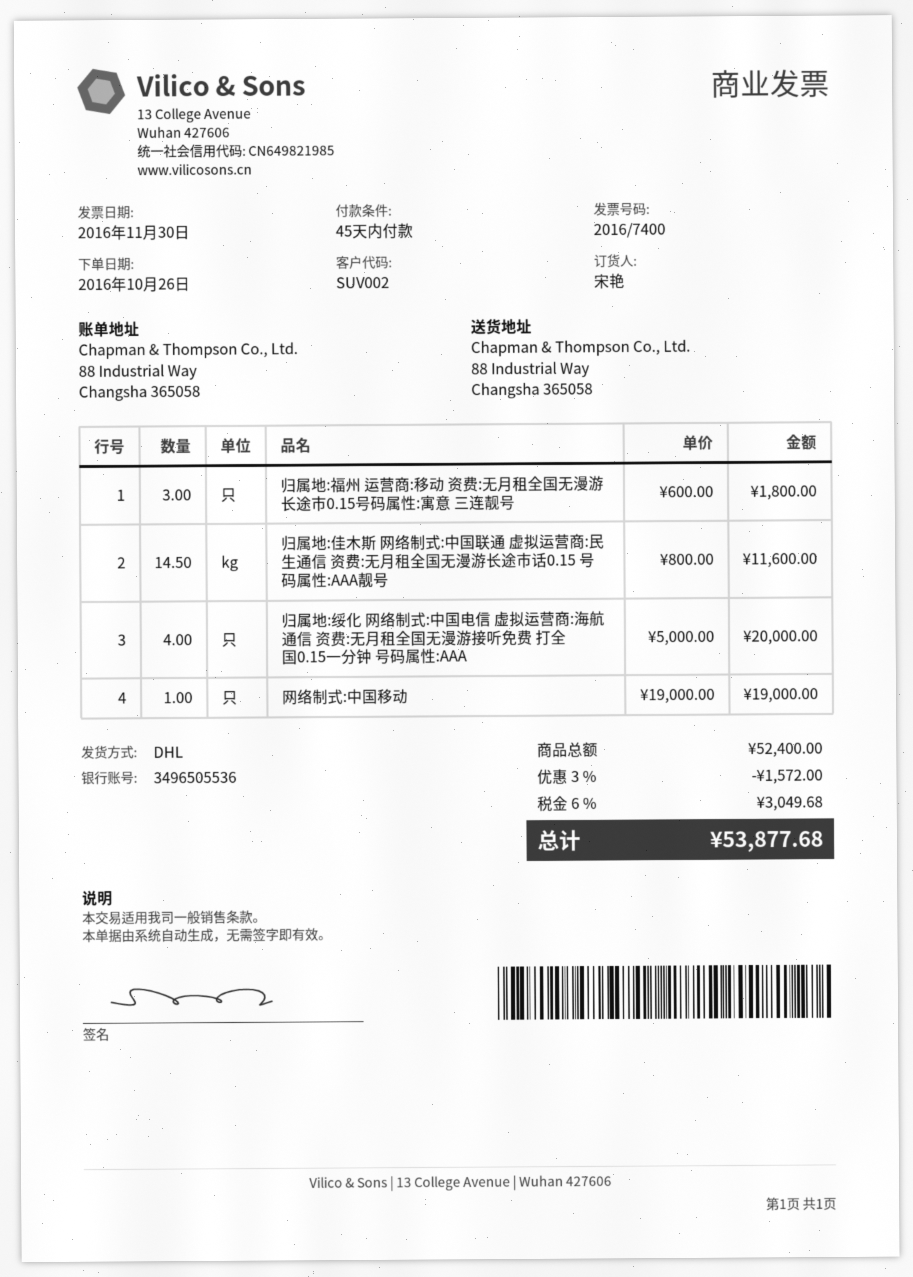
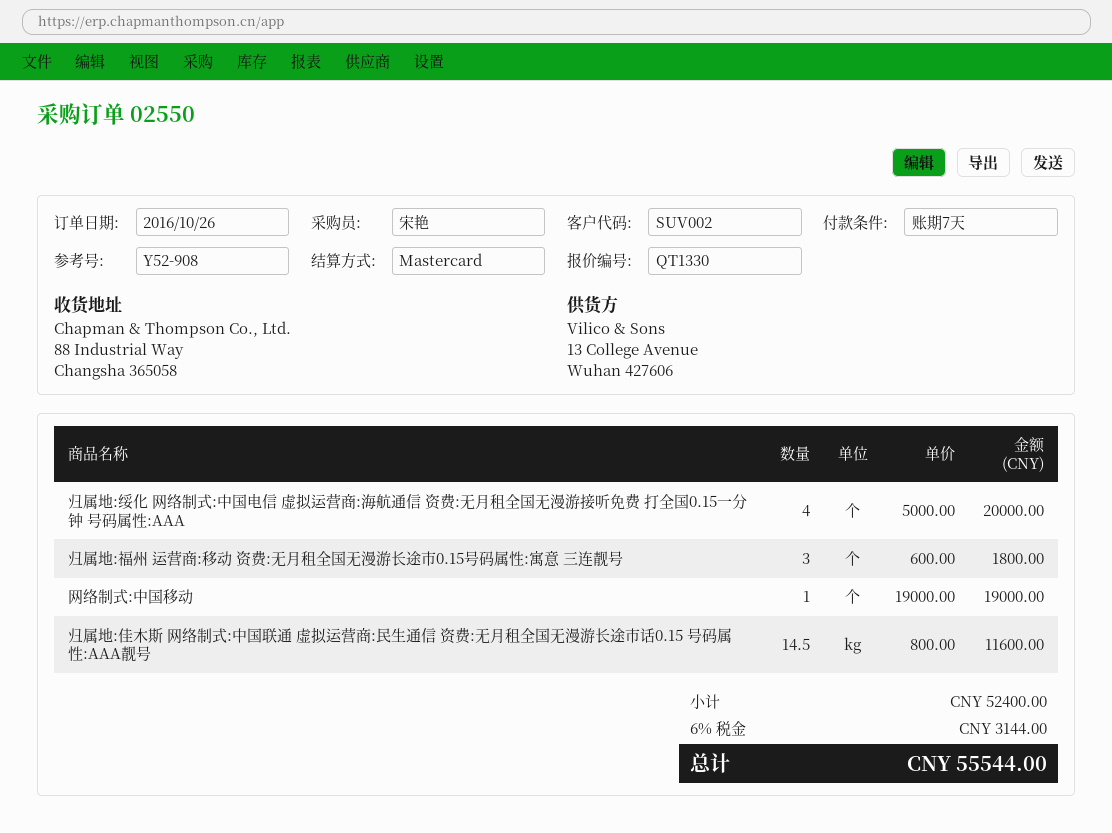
payment terms: 45 days -> 7 days
discount: 3% = 1572.00 -> none
tax: 6% = 3049.68 -> 6% = 3144.00
total: 53877.68 -> 55544.00

